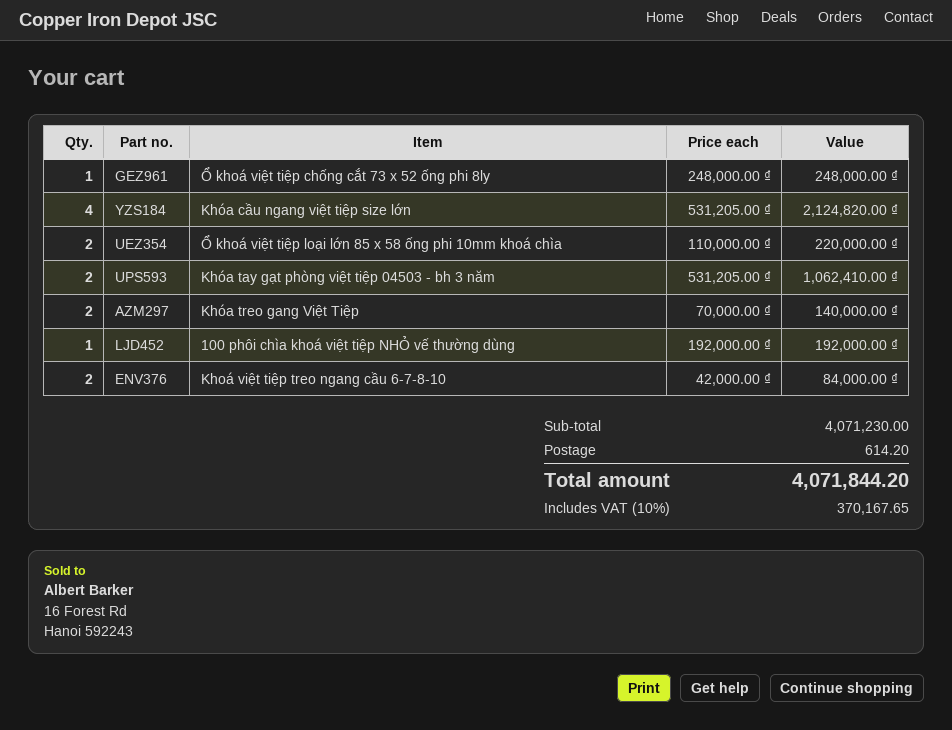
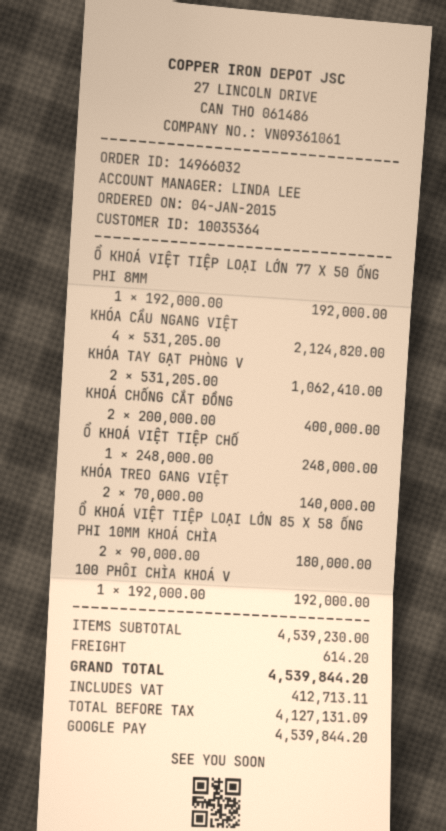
Ổ khoá việt tiệp loại lớn 85 x 58 ống phi 10mm khoá chìa: 2 x 110000.00 = 220000.00 -> 2 x 90000.00 = 180000.00
Khoá việt tiệp treo ngang cầu 6-7-8-10: 2 x 42000.00 = 84000.00 -> none
Ổ KHOÁ VIỆT TIỆP LOẠI LỚN 77 X 50 ỐNG PHI 8MM: none -> 1 x 192000.00 = 192000.00
KHOÁ CHỐNG CẮT ĐỒNG: none -> 2 x 200000.00 = 400000.00
subtotal: 4071230.00 -> 4539230.00
tax: 370167.65 -> 412713.11
total: 4071844.20 -> 4539844.20

